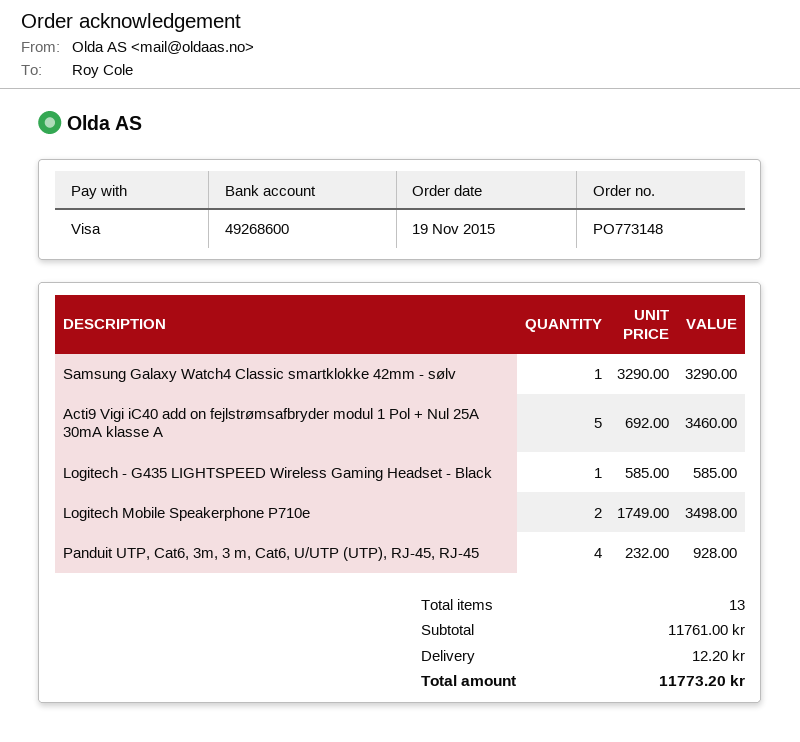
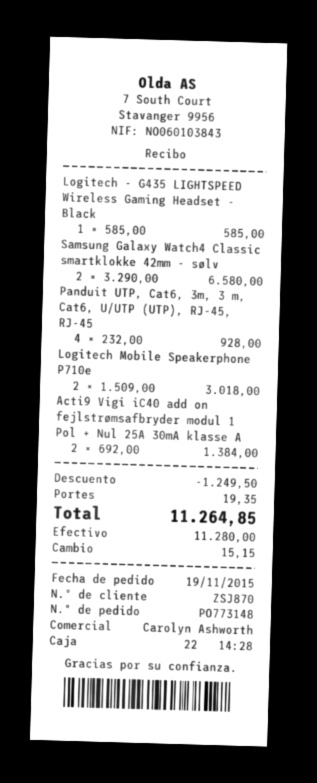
payment method: Visa -> cash
Samsung Galaxy Watch4 Classic smartklokke 42mm - sølv: 1 x 3290.00 = 3290.00 -> 2 x 3290.00 = 6580.00
Acti9 Vigi iC40 add on fejlstrømsafbryder modul 1 Pol + Nul 25A 30mA klasse A: 5 x 692.00 = 3460.00 -> 2 x 692.00 = 1384.00
Logitech Mobile Speakerphone P710e: 2 x 1749.00 = 3498.00 -> 2 x 1509.00 = 3018.00
discount: none -> 1249.50
shipping: 12.20 -> 19.35
total: 11773.20 -> 11264.85

